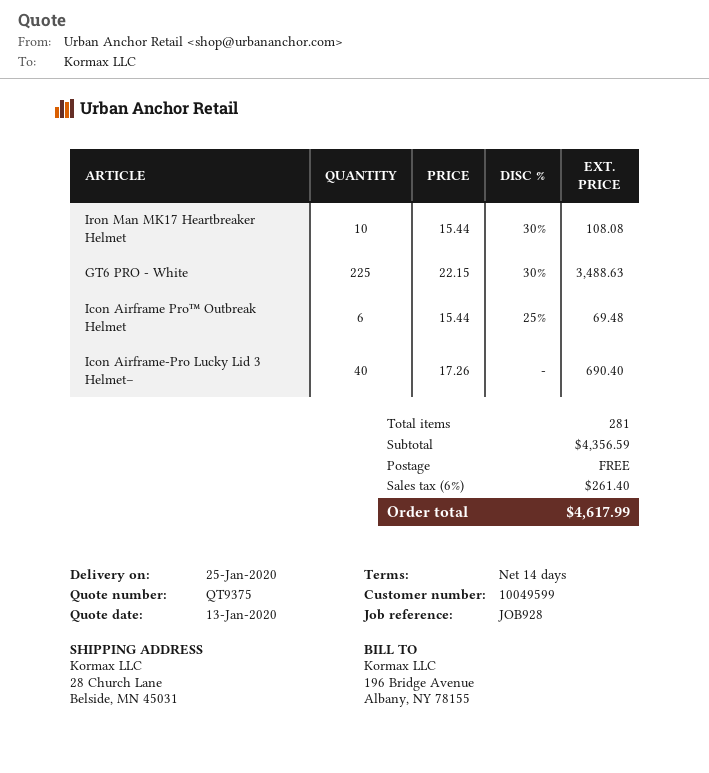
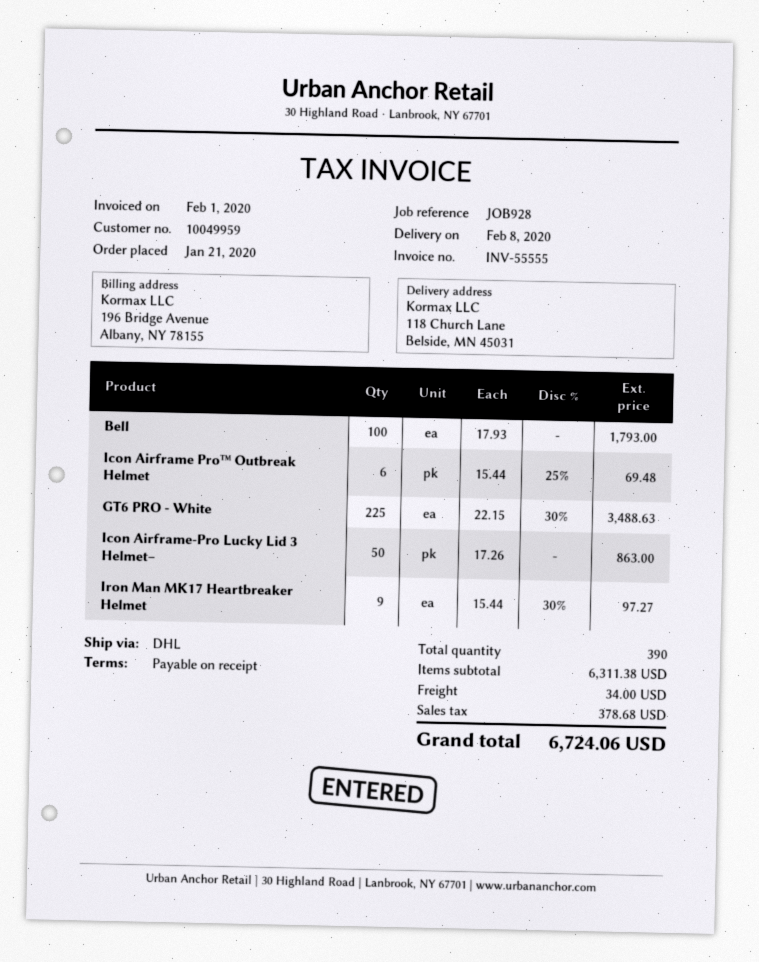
delivery date: 2020-01-25 -> 2020-02-08
payment terms: 14 days -> on receipt
customer number: 10049599 -> 10049959
ship to: 28 Church Lane, Belside, MN 45031 -> 118 Church Lane, Belside, MN 45031
Iron Man MK17 Heartbreaker Helmet: 10 x 15.44 - 30% = 108.08 -> 9 x 15.44 - 30% = 97.27
Icon Airframe-Pro Lucky Lid 3 Helmet–: 40 x 17.26 = 690.40 -> 50 x 17.26 = 863.00
Bell: none -> 100 x 17.93 = 1793.00
total quantity: 281 -> 390
subtotal: 4356.59 -> 6311.38
shipping: 0.00 -> 34.00
tax: 261.40 -> 378.68
total: 4617.99 -> 6724.06

